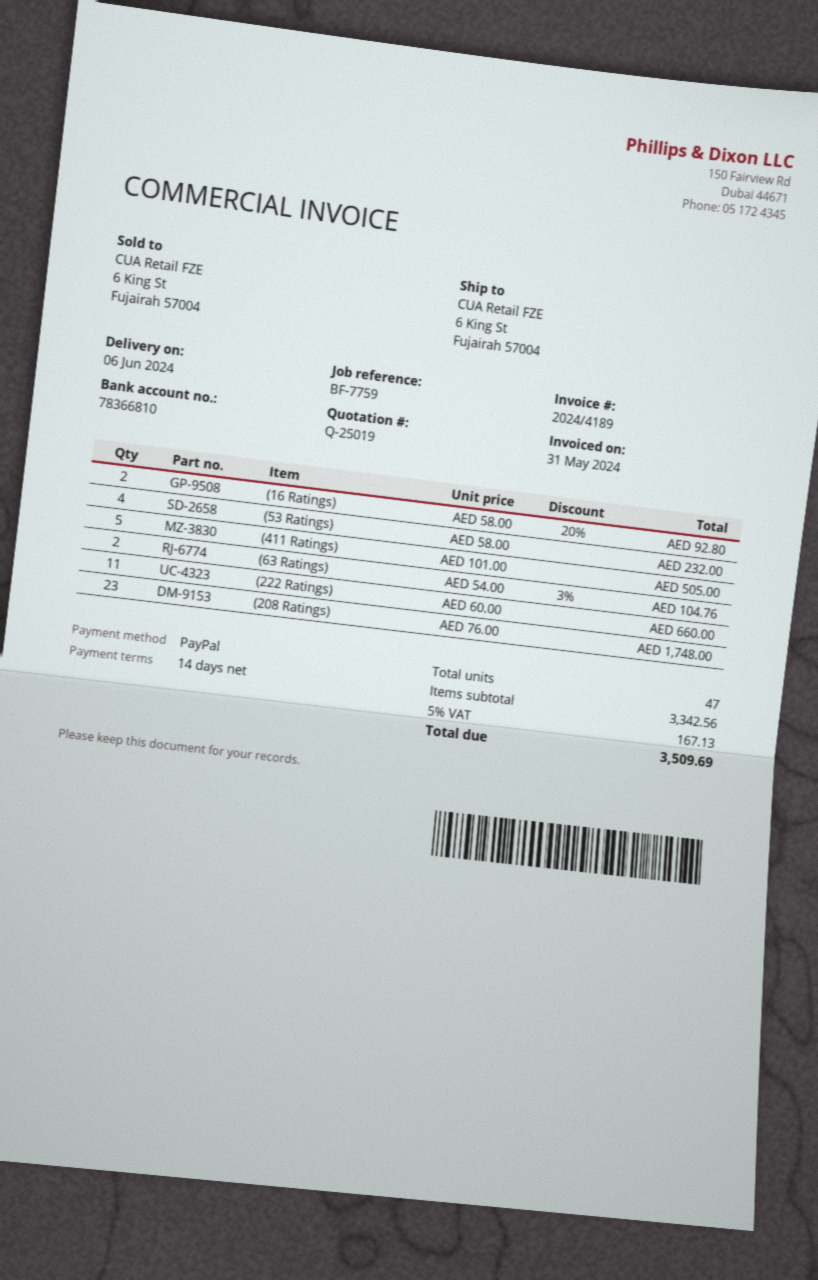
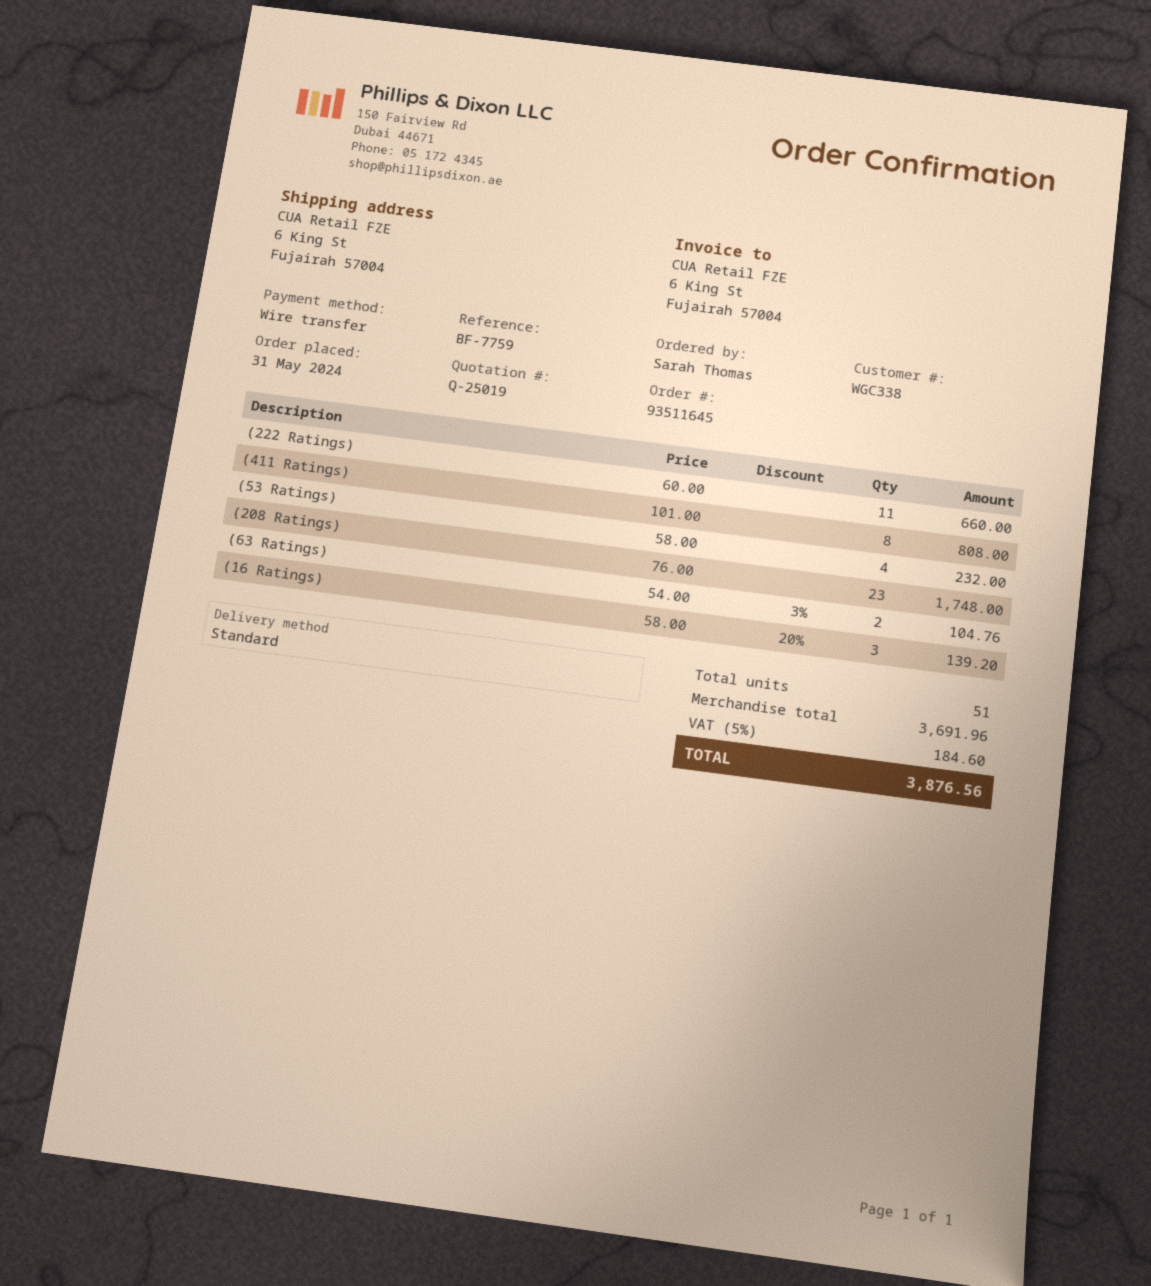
payment method: PayPal -> bank transfer
(16 Ratings): 2 x 58.00 - 20% = 92.80 -> 3 x 58.00 - 20% = 139.20
(411 Ratings): 5 x 101.00 = 505.00 -> 8 x 101.00 = 808.00
total quantity: 47 -> 51
subtotal: 3342.56 -> 3691.96
tax: 5% = 167.13 -> 5% = 184.60
total: 3509.69 -> 3876.56

